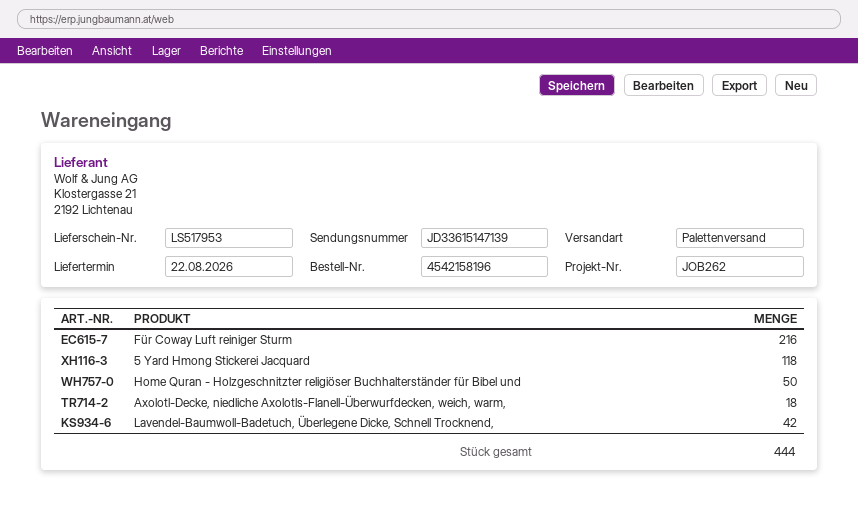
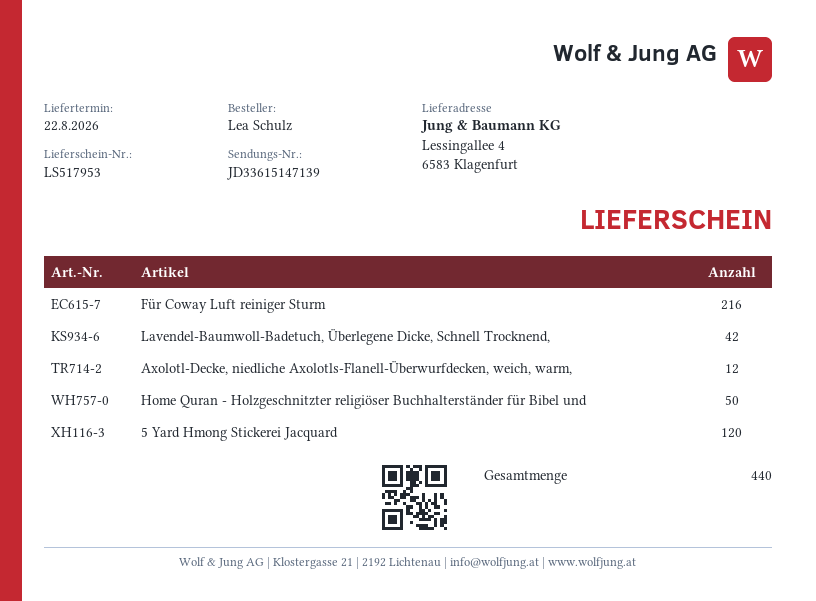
5 Yard Hmong Stickerei Jacquard: 118 -> 120
Axolotl-Decke, niedliche Axolotls-Flanell-Überwurfdecken, weich, warm,: 18 -> 12
total quantity: 444 -> 440

